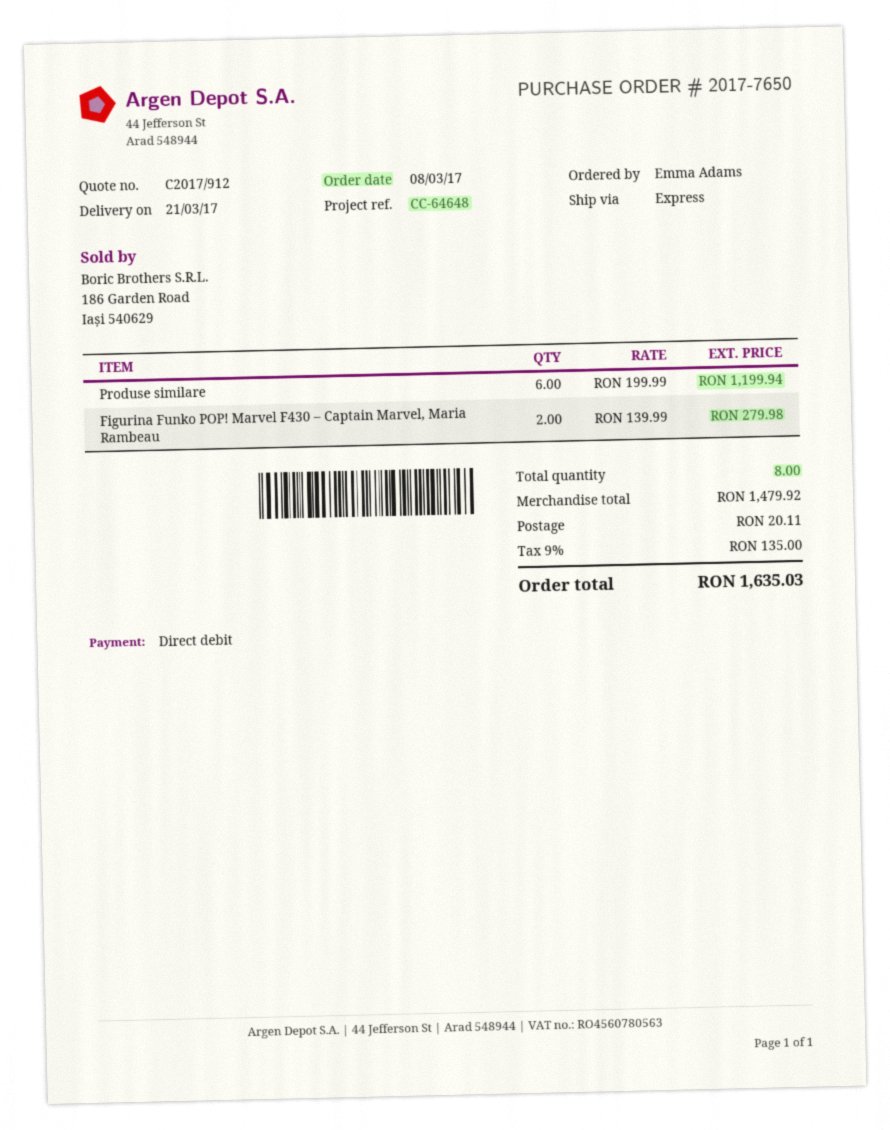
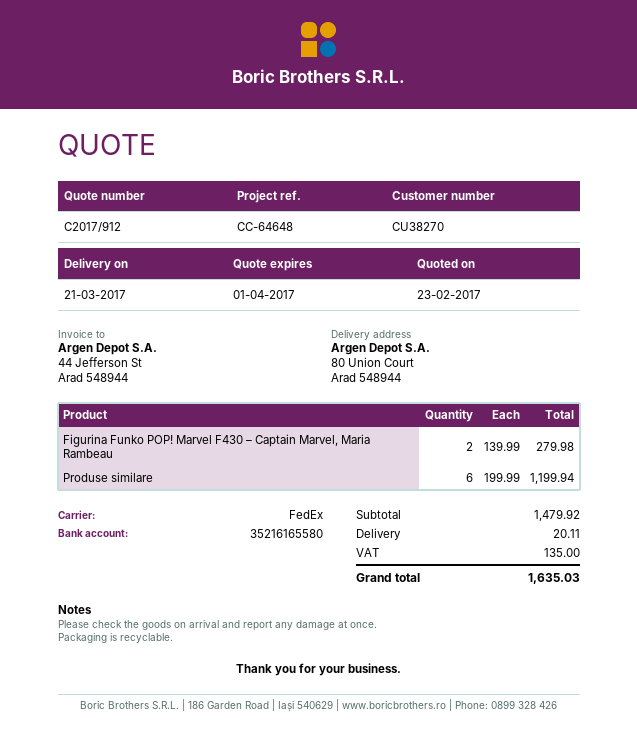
shipping method: express -> FedEx

